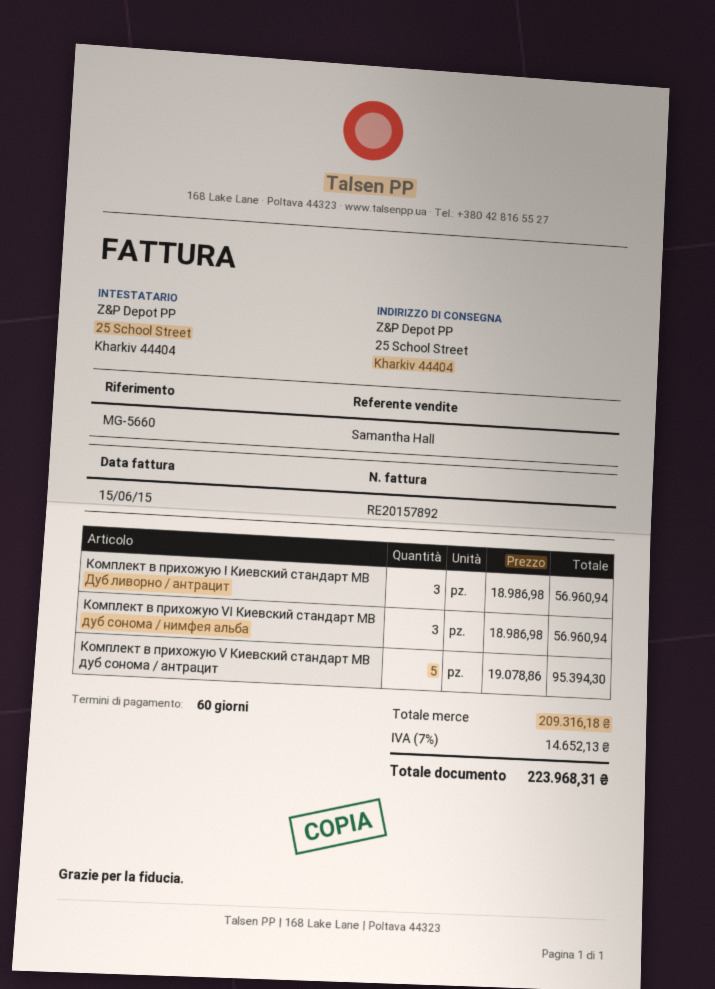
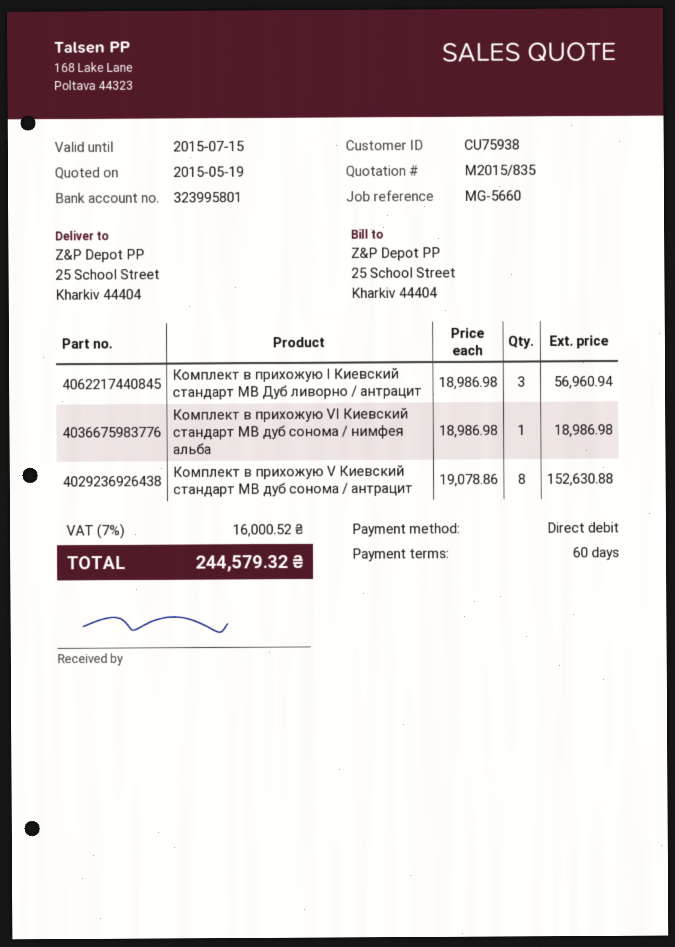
Комплект в прихожую VI Киевский стандарт МВ дуб сонома / нимфея альба: 3 x 18986.98 = 56960.94 -> 1 x 18986.98 = 18986.98
Комплект в прихожую V Киевский стандарт МВ дуб сонома / антрацит: 5 x 19078.86 = 95394.30 -> 8 x 19078.86 = 152630.88
tax: 7% = 14652.13 -> 7% = 16000.52
total: 223968.31 -> 244579.32

